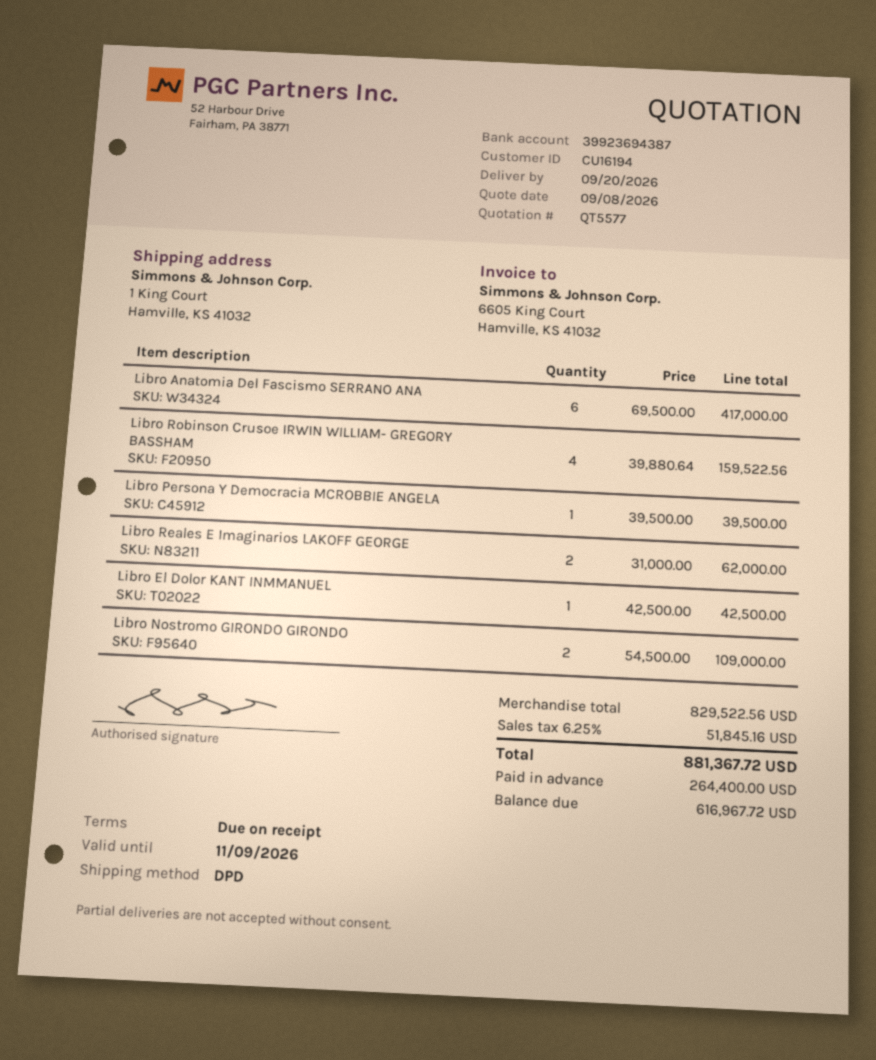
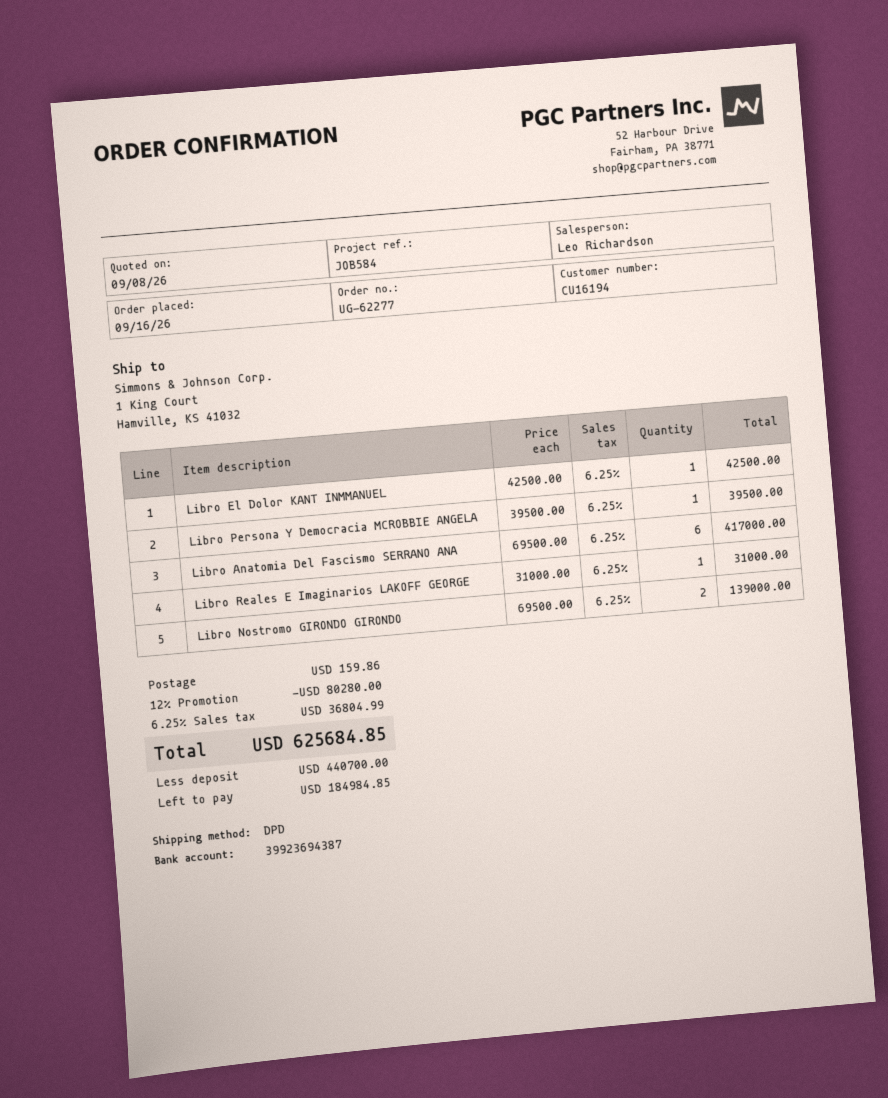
Libro Robinson Crusoe IRWIN WILLIAM- GREGORY BASSHAM: 4 x 39880.64 = 159522.56 -> none
Libro Reales E Imaginarios LAKOFF GEORGE: 2 x 31000.00 = 62000.00 -> 1 x 31000.00 = 31000.00
Libro Nostromo GIRONDO GIRONDO: 2 x 54500.00 = 109000.00 -> 2 x 69500.00 = 139000.00
discount: none -> 12% = 80280.00
shipping: none -> 159.86
tax: 6.25% = 51845.16 -> 6.25% = 36804.99
total: 881367.72 -> 625684.85
deposit: 264400.00 -> 440700.00
balance: 616967.72 -> 184984.85

